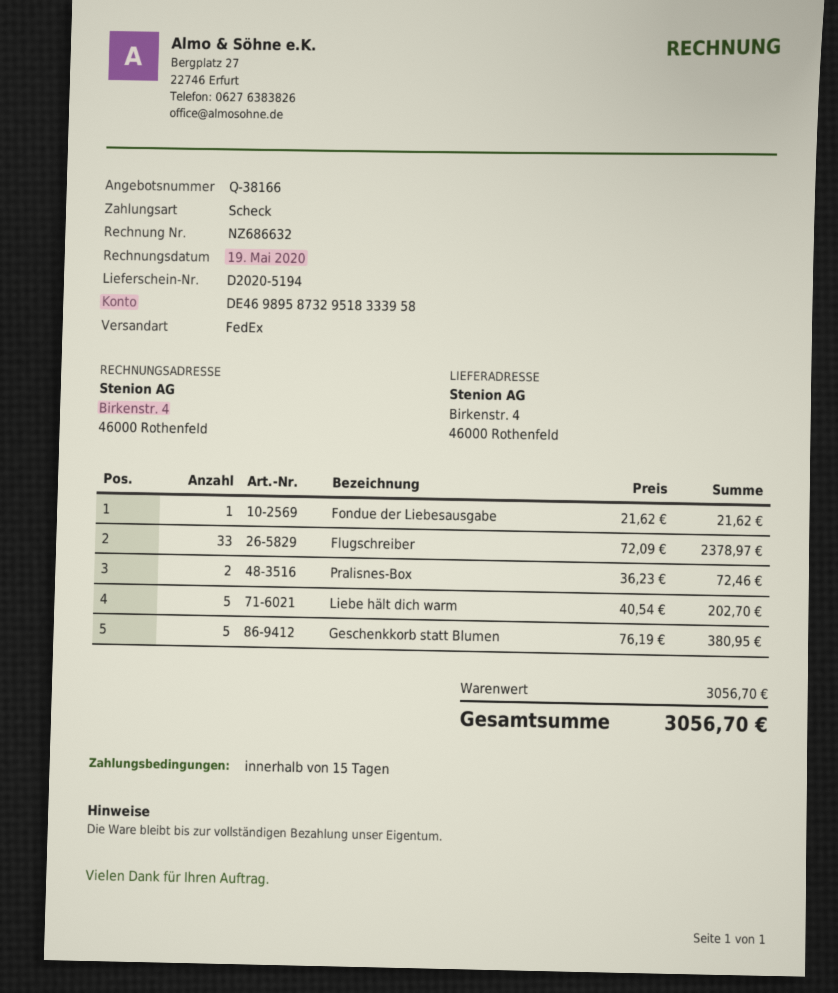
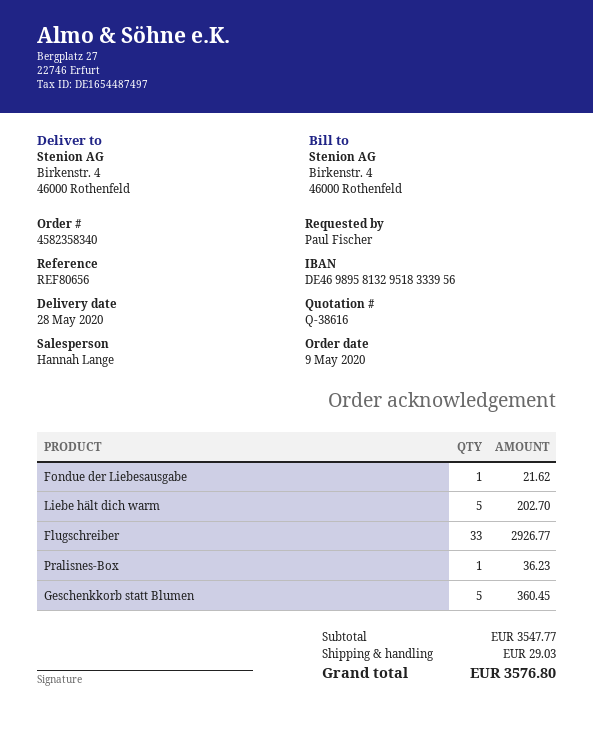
quote number: Q-38166 -> Q-38616
bank account: DE46989587329518333958 -> DE46989581329518333956
Flugschreiber: 33 for 2378.97 -> 33 for 2926.77
Pralisnes-Box: 2 for 72.46 -> 1 for 36.23
Geschenkkorb statt Blumen: 5 for 380.95 -> 5 for 360.45
subtotal: 3056.70 -> 3547.77
shipping: none -> 29.03
total: 3056.70 -> 3576.80

